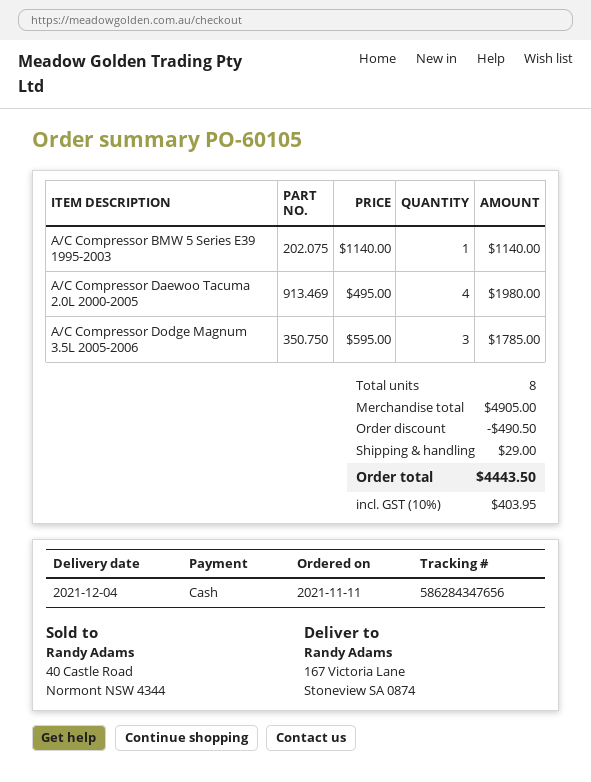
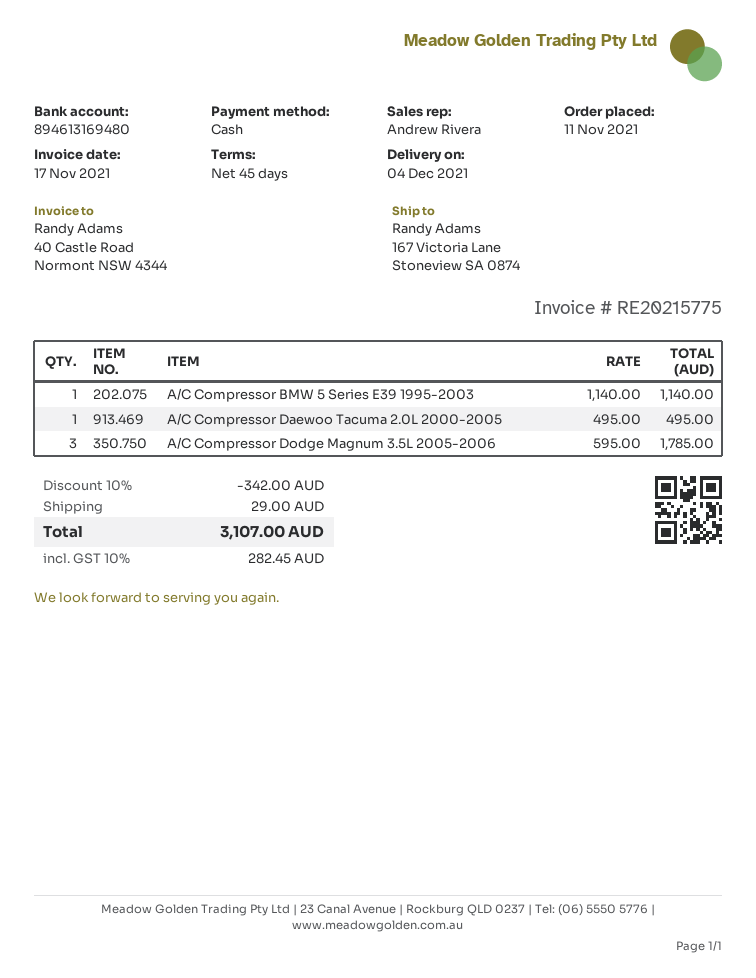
A/C Compressor Daewoo Tacuma 2.0L 2000-2005: 4 x 495.00 = 1980.00 -> 1 x 495.00 = 495.00
discount: 490.50 -> 342.00
tax: 10% = 403.95 -> 10% = 282.45
total: 4443.50 -> 3107.00

